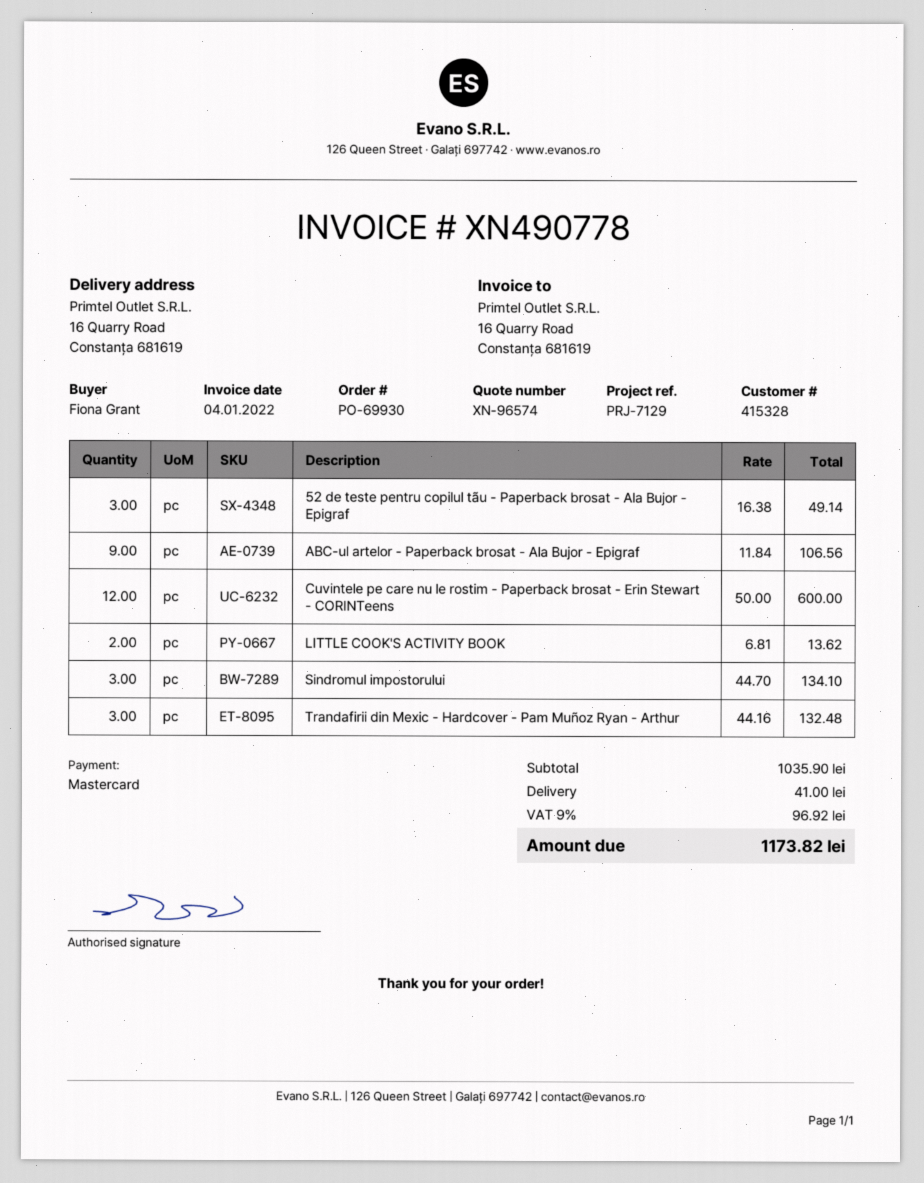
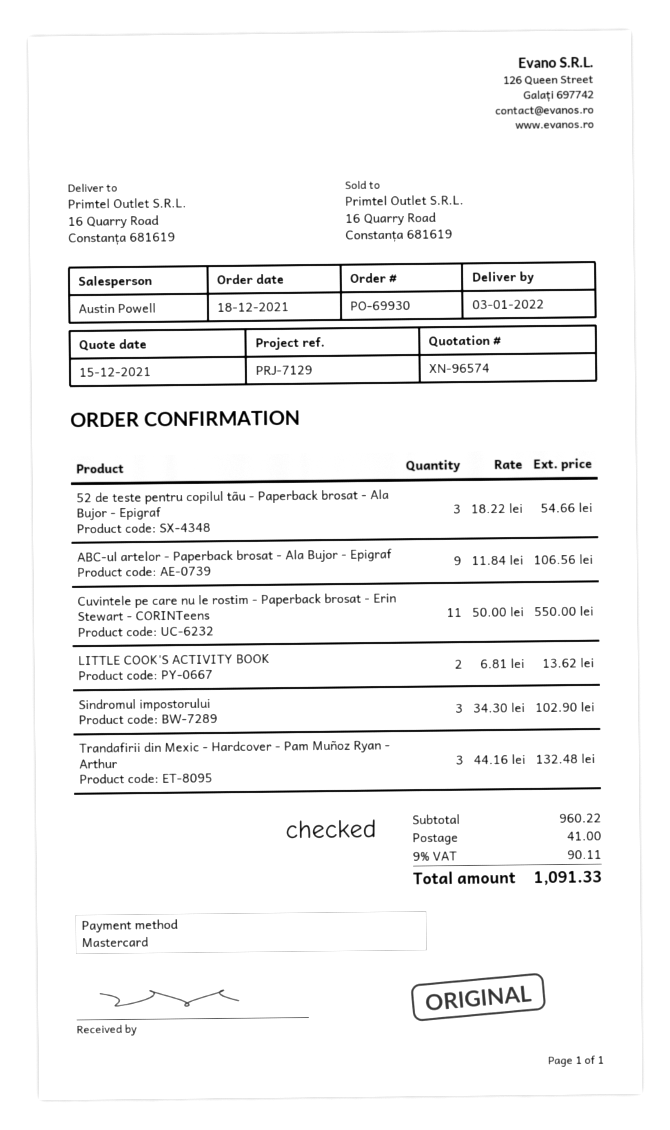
52 de teste pentru copilul tãu - Paperback brosat - Ala Bujor - Epigraf: 3 x 16.38 = 49.14 -> 3 x 18.22 = 54.66
Cuvintele pe care nu le rostim - Paperback brosat - Erin Stewart - CORINTeens: 12 x 50.00 = 600.00 -> 11 x 50.00 = 550.00
Sindromul impostorului: 3 x 44.70 = 134.10 -> 3 x 34.30 = 102.90
subtotal: 1035.90 -> 960.22
tax: 9% = 96.92 -> 9% = 90.11
total: 1173.82 -> 1091.33

